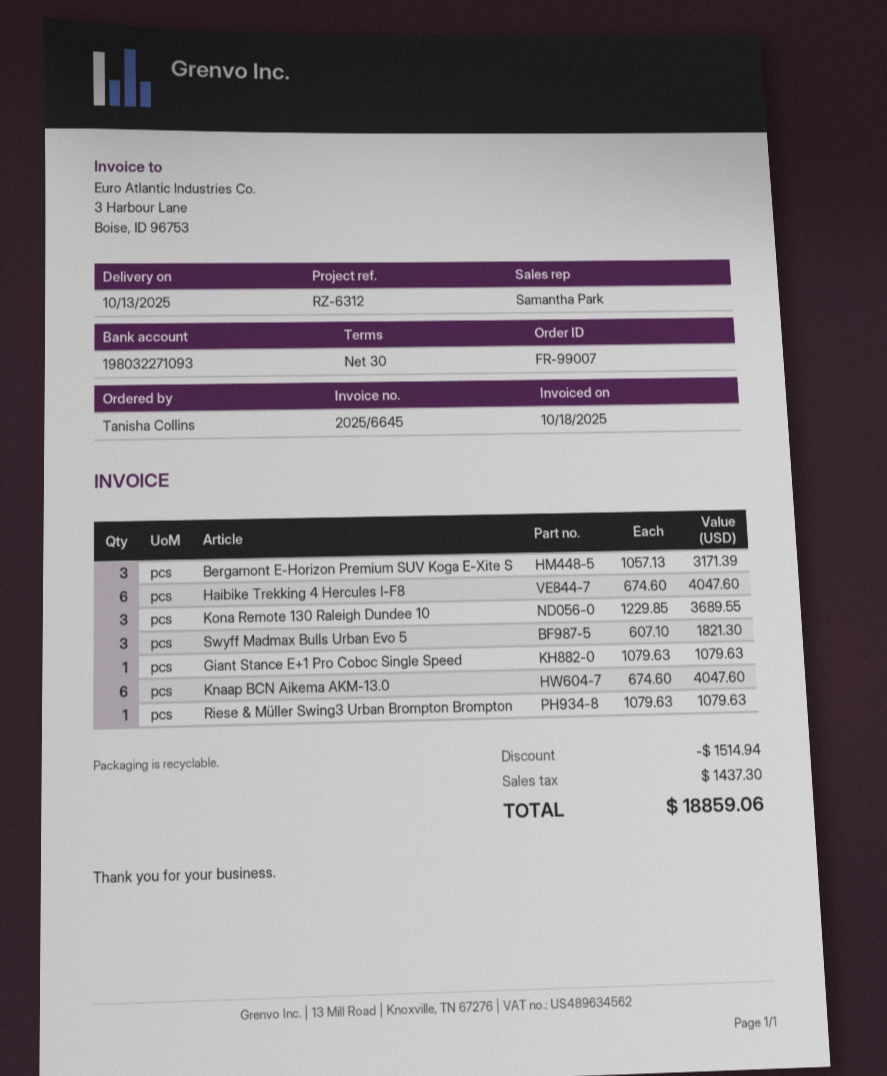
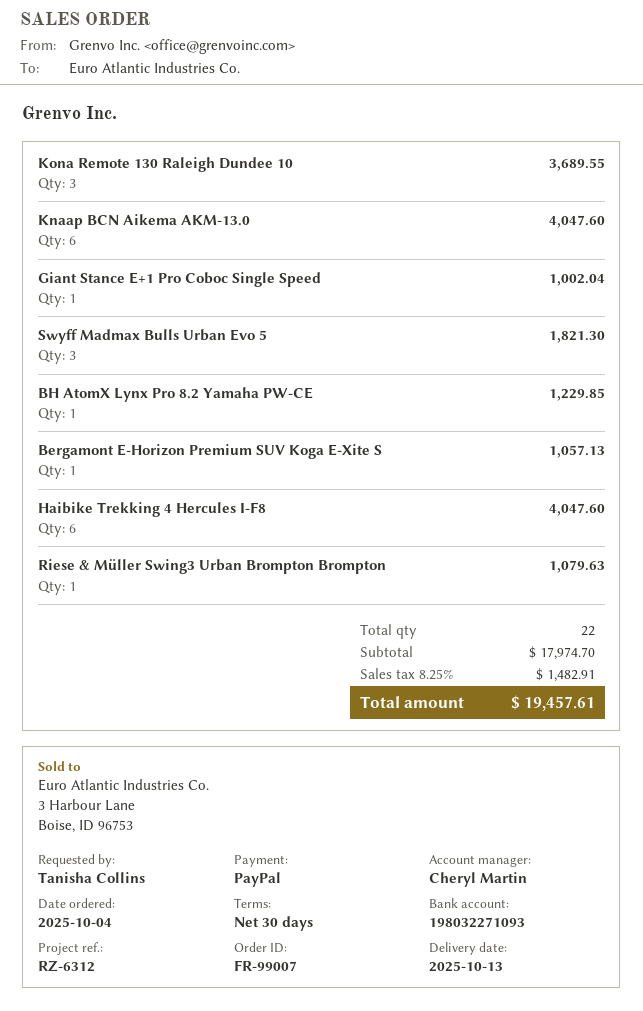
sales rep: Samantha Park -> Cheryl Martin
Bergamont E-Horizon Premium SUV Koga E-Xite S: 3 for 3171.39 -> 1 for 1057.13
Giant Stance E+1 Pro Coboc Single Speed: 1 for 1079.63 -> 1 for 1002.04
BH AtomX Lynx Pro 8.2 Yamaha PW-CE: none -> 1 for 1229.85
discount: 1514.94 -> none
tax: 1437.30 -> 1482.91
total: 18859.06 -> 19457.61

